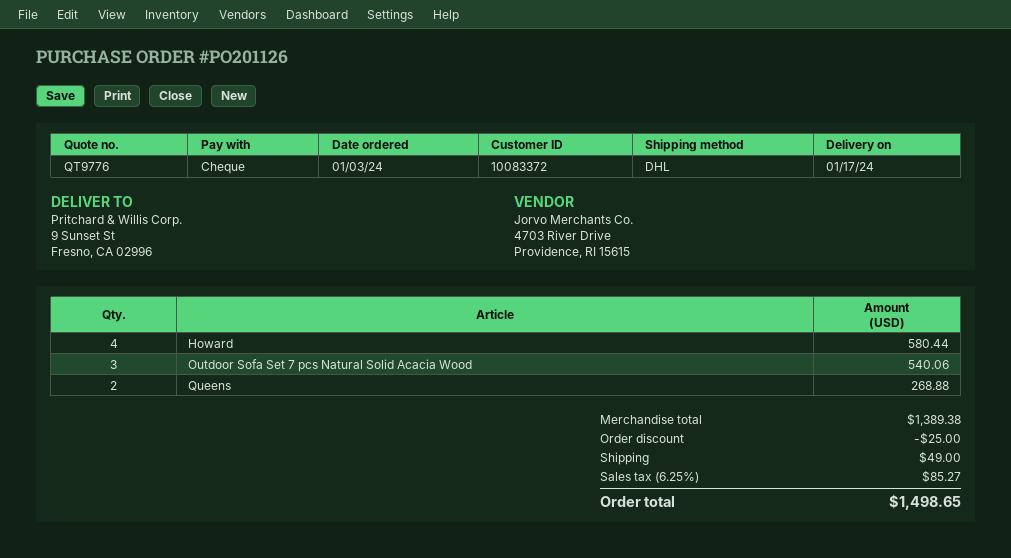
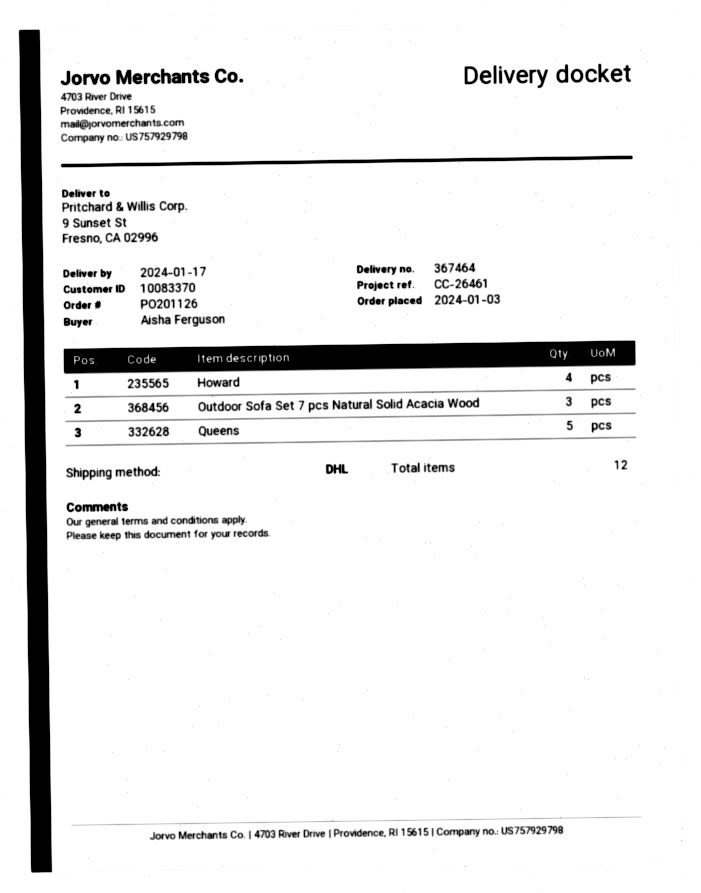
customer number: 10083372 -> 10083370
Queens: 2 -> 5

